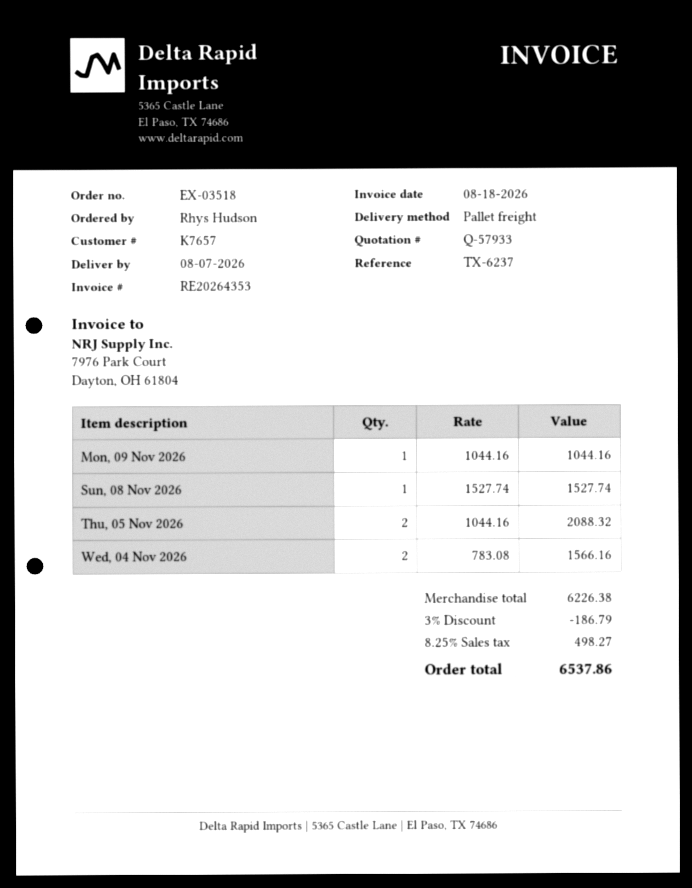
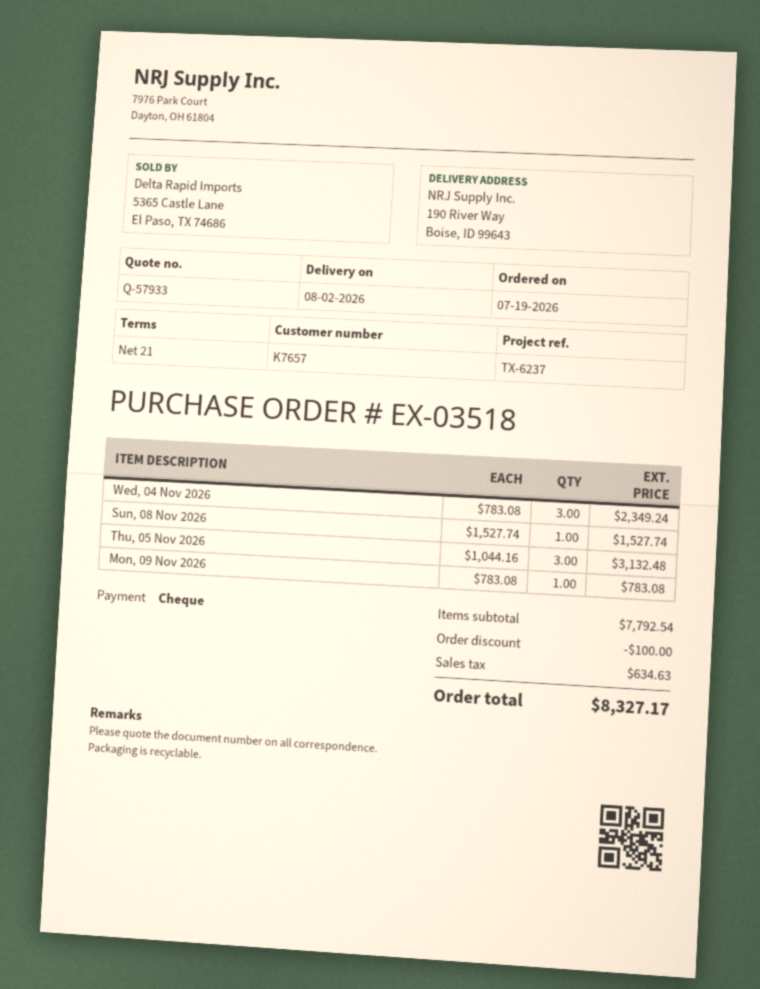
delivery date: 2026-08-07 -> 2026-08-02
Mon, 09 Nov 2026: 1 x 1044.16 = 1044.16 -> 1 x 783.08 = 783.08
Thu, 05 Nov 2026: 2 x 1044.16 = 2088.32 -> 3 x 1044.16 = 3132.48
Wed, 04 Nov 2026: 2 x 783.08 = 1566.16 -> 3 x 783.08 = 2349.24
subtotal: 6226.38 -> 7792.54
discount: 186.79 -> 100.00
tax: 498.27 -> 634.63
total: 6537.86 -> 8327.17

